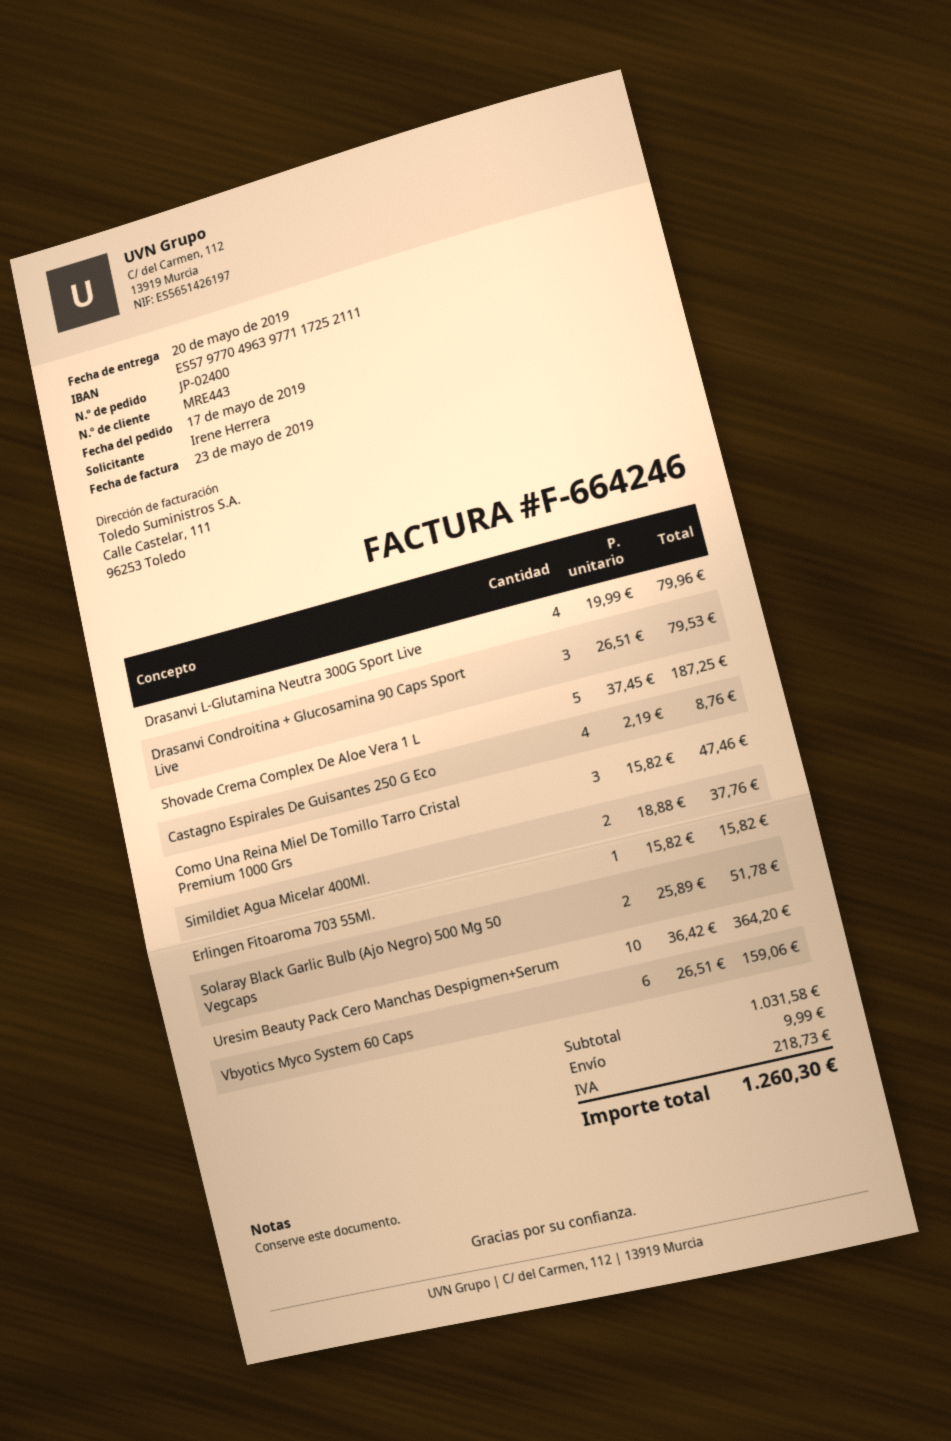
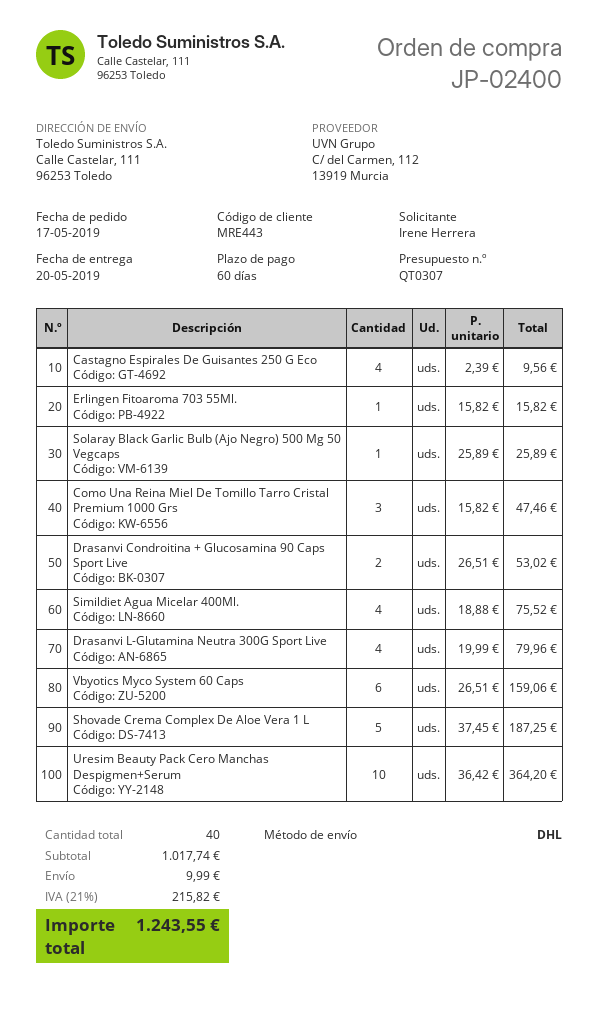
Drasanvi Condroitina + Glucosamina 90 Caps Sport Live: 3 x 26.51 = 79.53 -> 2 x 26.51 = 53.02
Castagno Espirales De Guisantes 250 G Eco: 4 x 2.19 = 8.76 -> 4 x 2.39 = 9.56
Simildiet Agua Micelar 400Ml.: 2 x 18.88 = 37.76 -> 4 x 18.88 = 75.52
Solaray Black Garlic Bulb (Ajo Negro) 500 Mg 50 Vegcaps: 2 x 25.89 = 51.78 -> 1 x 25.89 = 25.89
subtotal: 1031.58 -> 1017.74
tax: 218.73 -> 215.82
total: 1260.30 -> 1243.55

